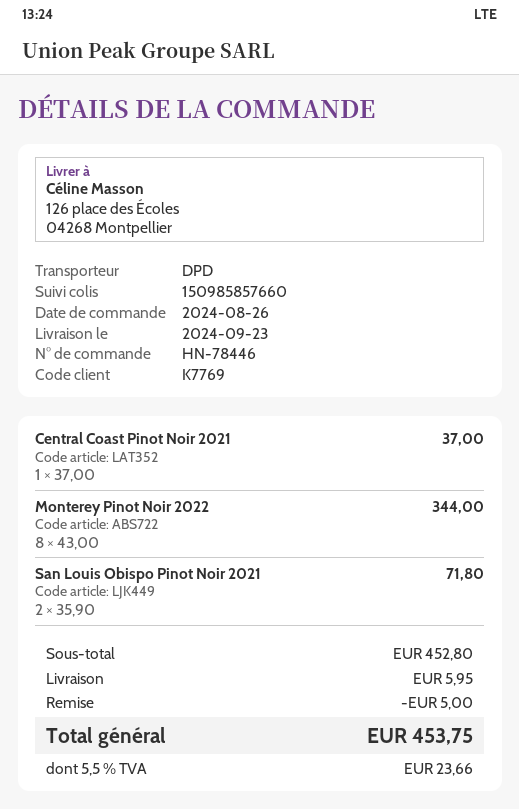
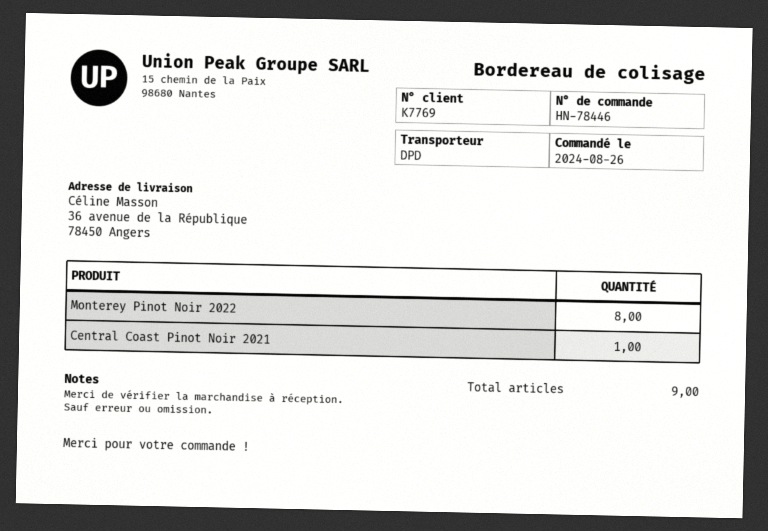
ship to: 126 place des Écoles, 04268 Montpellier -> 36 avenue de la République, 78450 Angers
San Louis Obispo Pinot Noir 2021: 2 -> none

